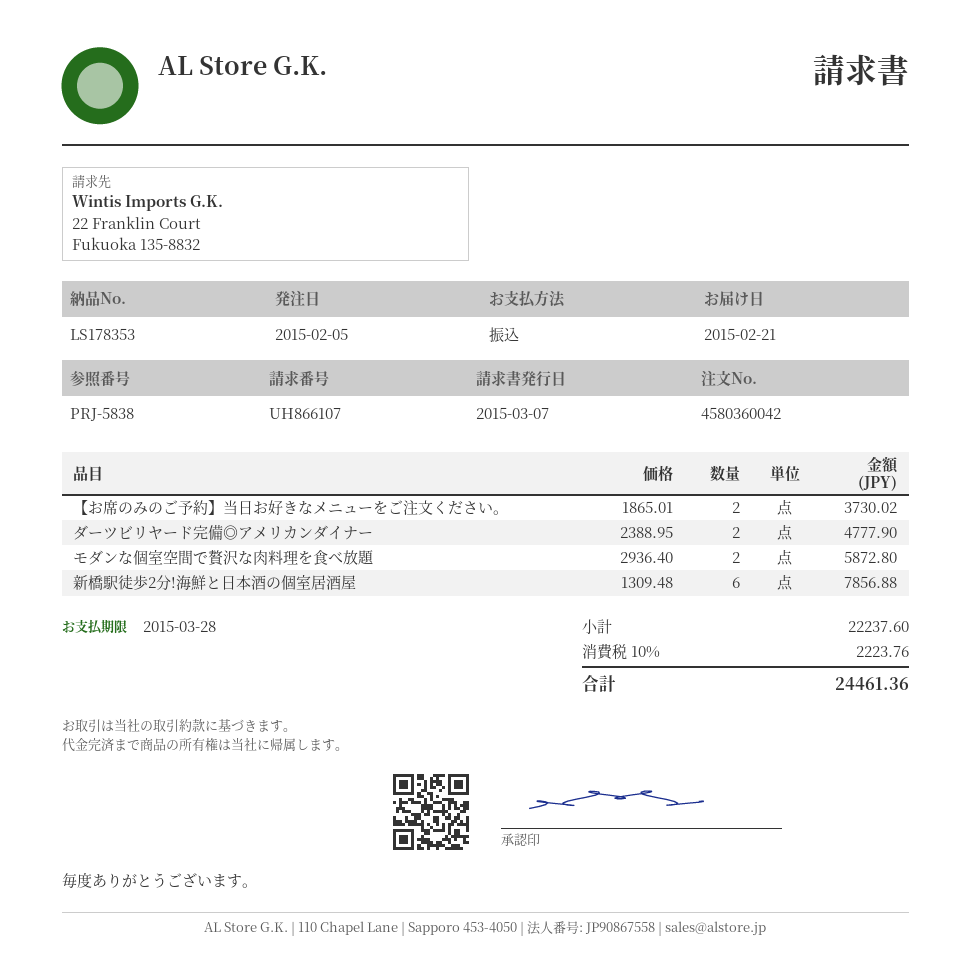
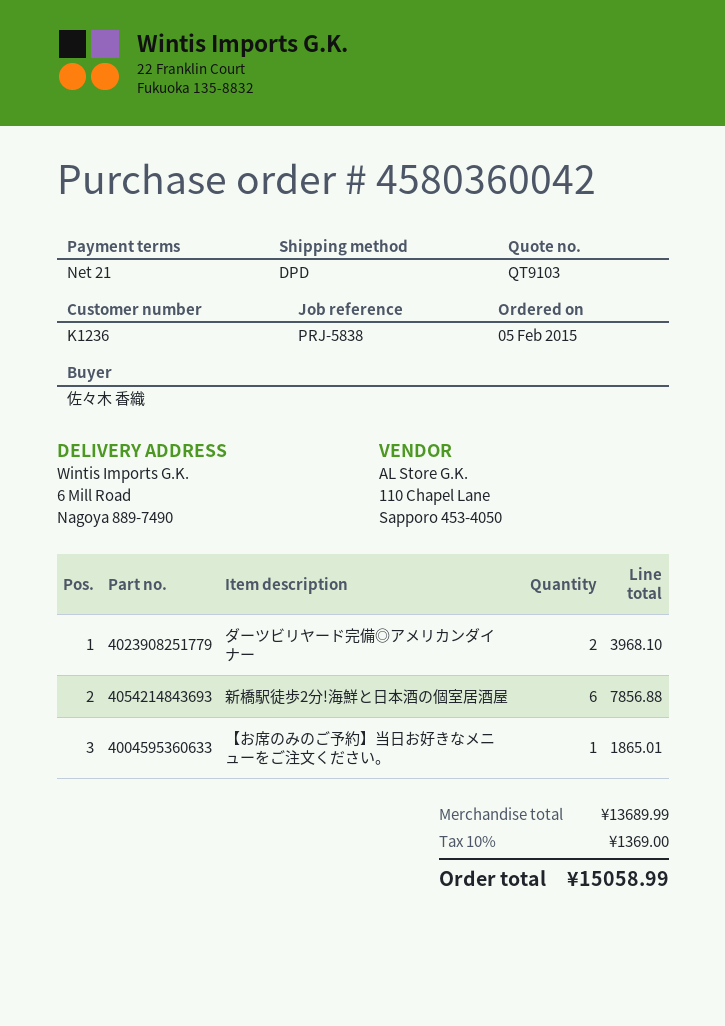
【お席のみのご予約】当日お好きなメニューをご注文ください。: 2 for 3730.02 -> 1 for 1865.01
ダーツビリヤード完備◎アメリカンダイナー: 2 for 4777.90 -> 2 for 3968.10
モダンな個室空間で贅沢な肉料理を食べ放題: 2 for 5872.80 -> none
subtotal: 22237.60 -> 13689.99
tax: 10% = 2223.76 -> 10% = 1369.00
total: 24461.36 -> 15058.99

